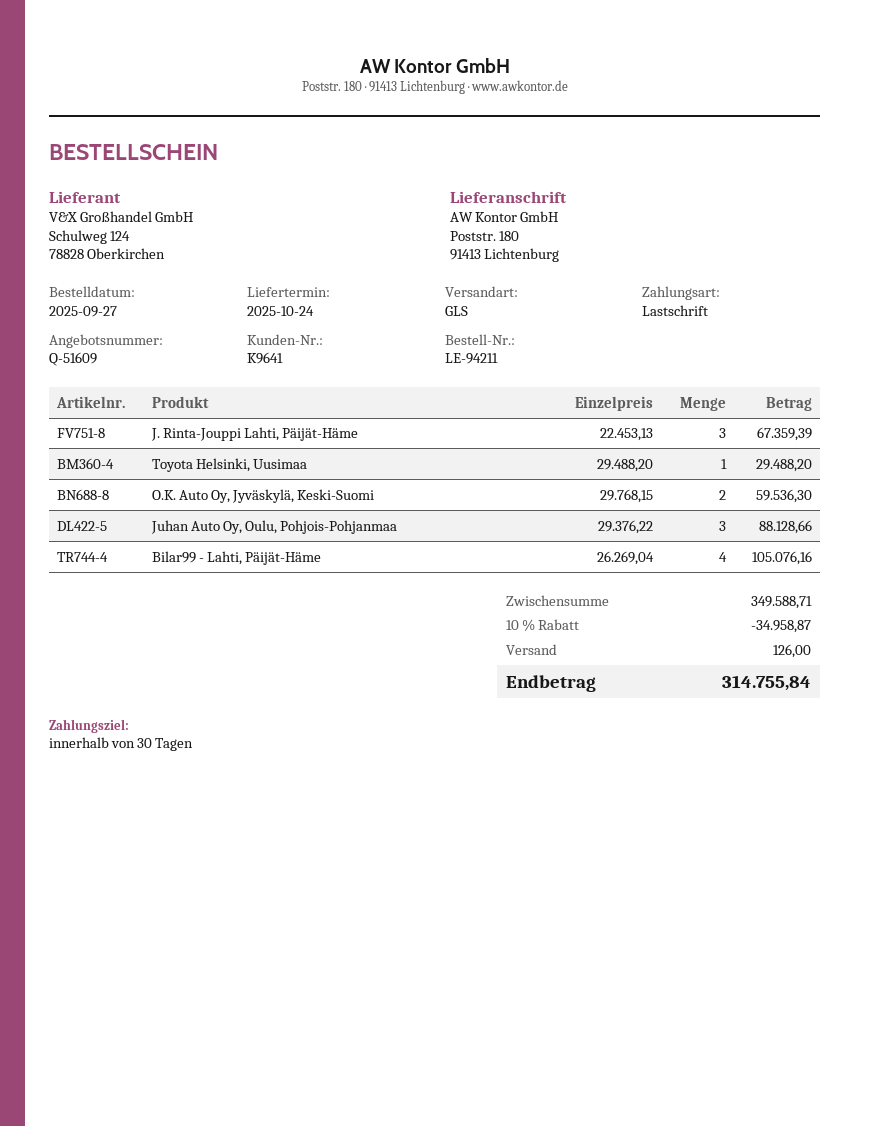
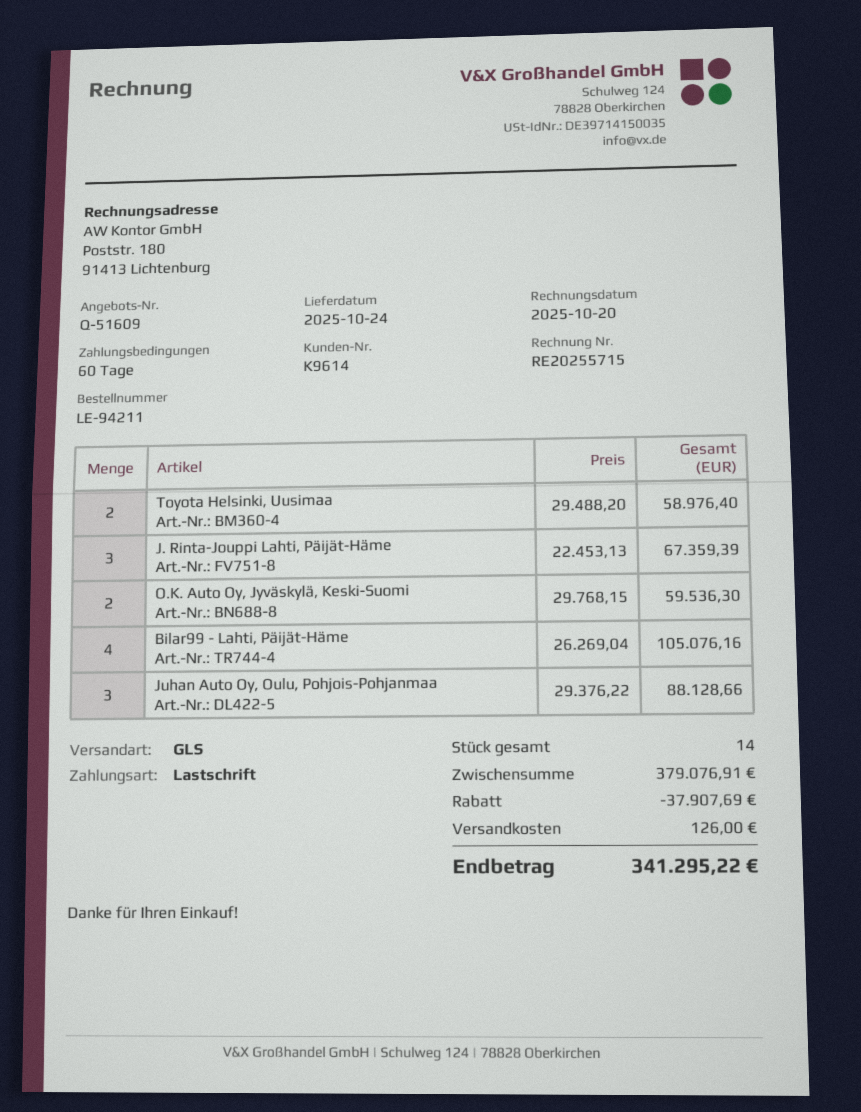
payment terms: 30 days -> 60 days
customer number: K9641 -> K9614
Toyota Helsinki, Uusimaa: 1 x 29488.20 = 29488.20 -> 2 x 29488.20 = 58976.40
subtotal: 349588.71 -> 379076.91
discount: 34958.87 -> 37907.69
total: 314755.84 -> 341295.22

